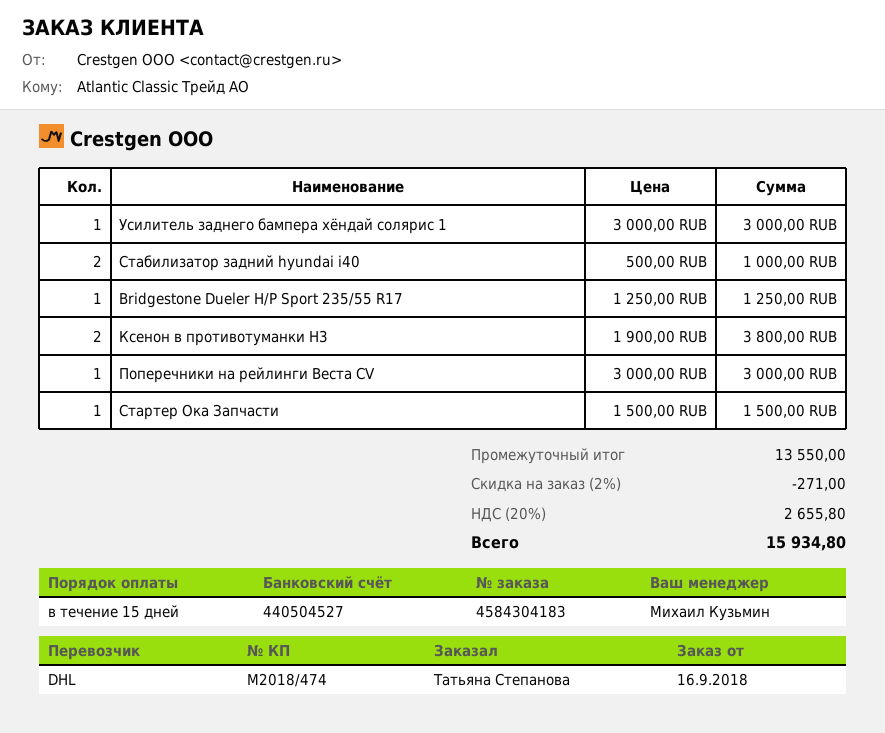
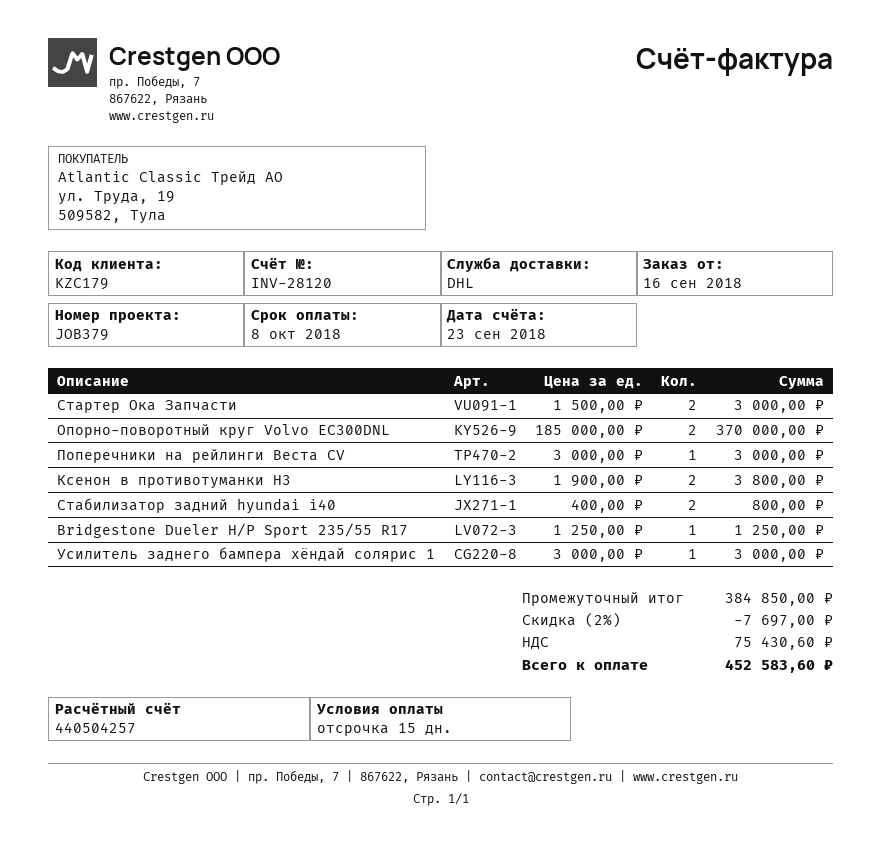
bank account: 440504527 -> 440504257
Стабилизатор задний hyundai i40: 2 x 500.00 = 1000.00 -> 2 x 400.00 = 800.00
Стартер Ока Запчасти: 1 x 1500.00 = 1500.00 -> 2 x 1500.00 = 3000.00
Опорно-поворотный круг Volvo EC300DNL: none -> 2 x 185000.00 = 370000.00
subtotal: 13550.00 -> 384850.00
discount: 2% = 271.00 -> 2% = 7697.00
tax: 2655.80 -> 75430.60
total: 15934.80 -> 452583.60

